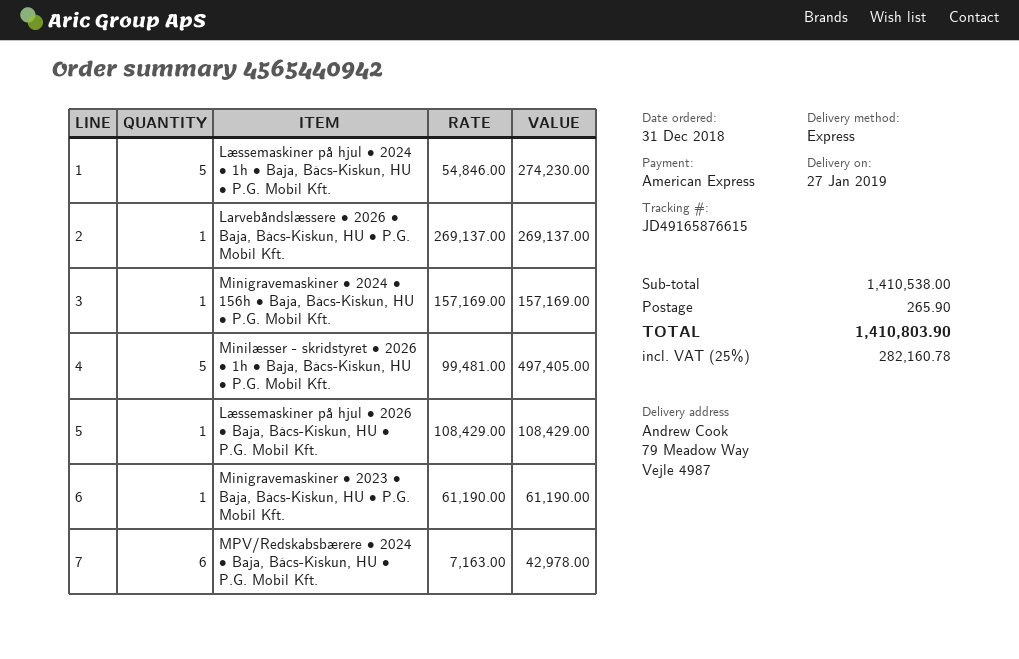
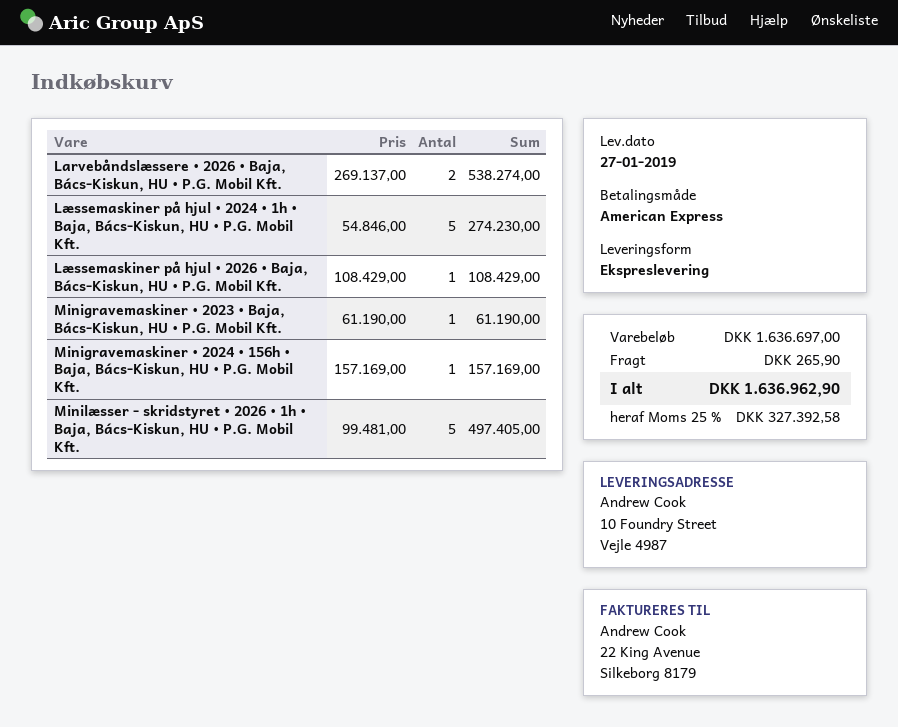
ship to: 79 Meadow Way, Vejle 4987 -> 10 Foundry Street, Vejle 4987
Larvebåndslæssere • 2026 • Baja, Bács-Kiskun, HU • P.G. Mobil Kft.: 1 x 269137.00 = 269137.00 -> 2 x 269137.00 = 538274.00
MPV/Redskabsbærere • 2024 • Baja, Bács-Kiskun, HU • P.G. Mobil Kft.: 6 x 7163.00 = 42978.00 -> none
subtotal: 1410538.00 -> 1636697.00
tax: 25% = 282160.78 -> 25% = 327392.58
total: 1410803.90 -> 1636962.90

